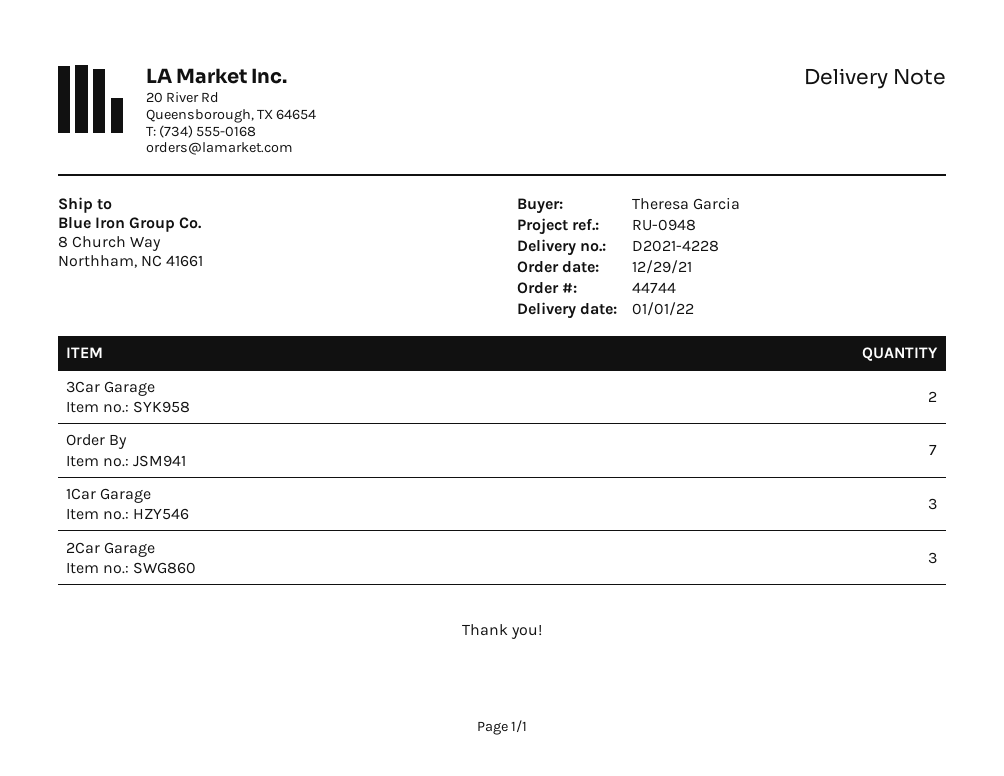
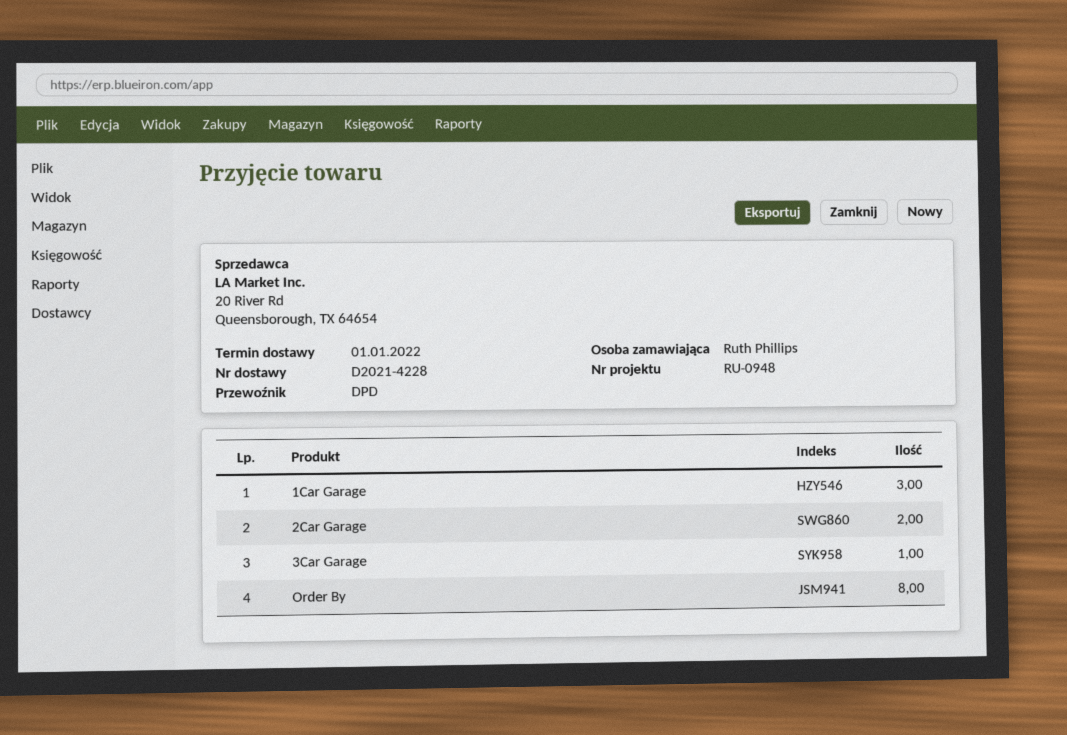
ordered by: Theresa Garcia -> Ruth Phillips
3Car Garage: 2 -> 1
Order By: 7 -> 8
2Car Garage: 3 -> 2

